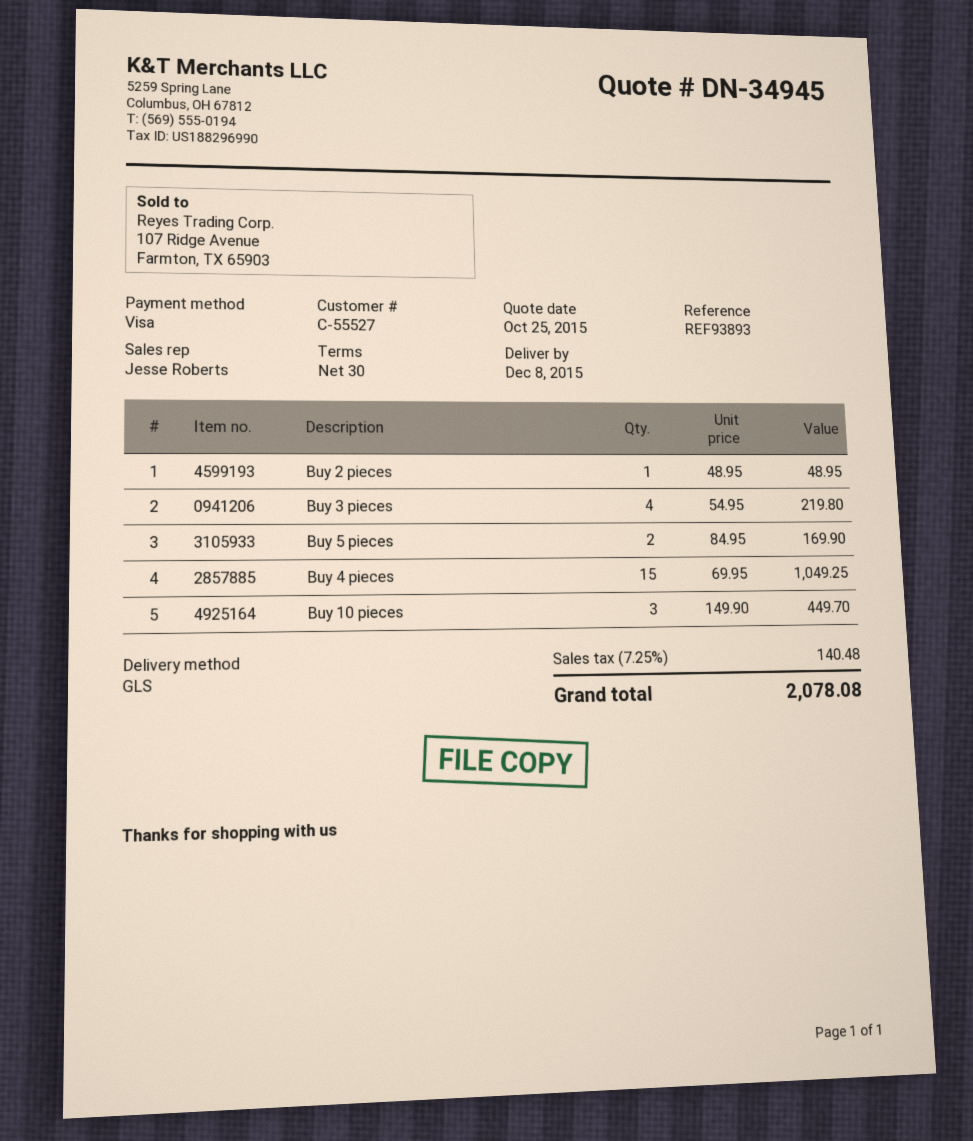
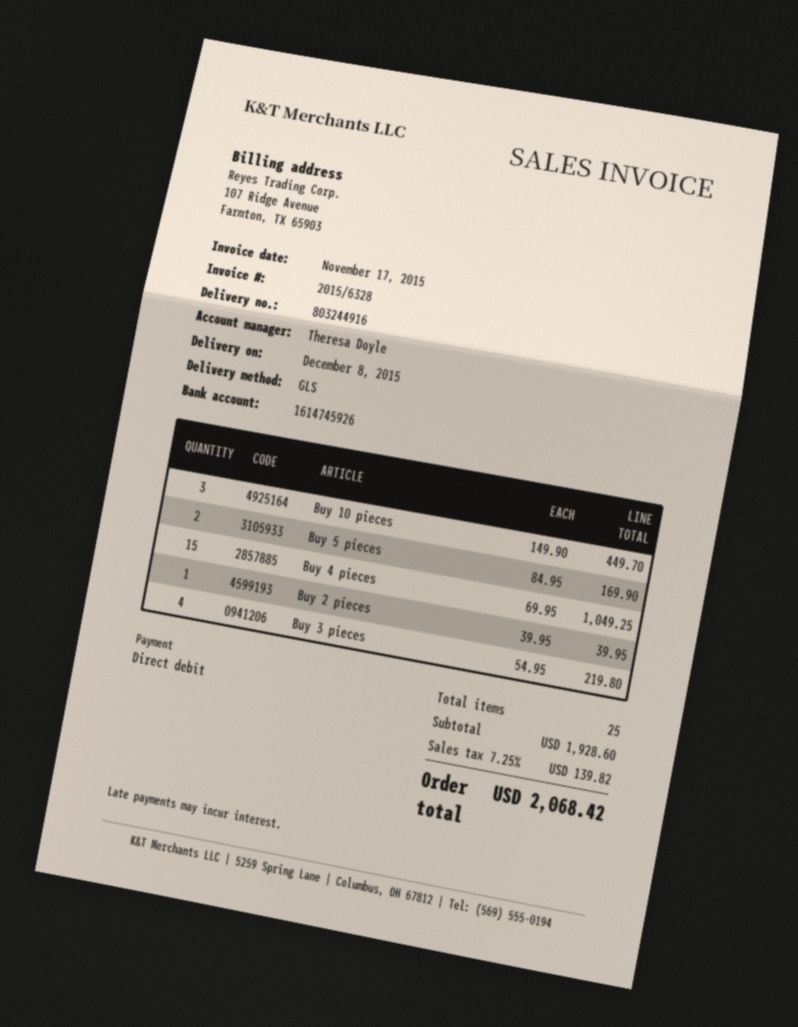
sales rep: Jesse Roberts -> Theresa Doyle
payment method: Visa -> direct debit
Buy 2 pieces: 1 x 48.95 = 48.95 -> 1 x 39.95 = 39.95
tax: 7.25% = 140.48 -> 7.25% = 139.82
total: 2078.08 -> 2068.42

